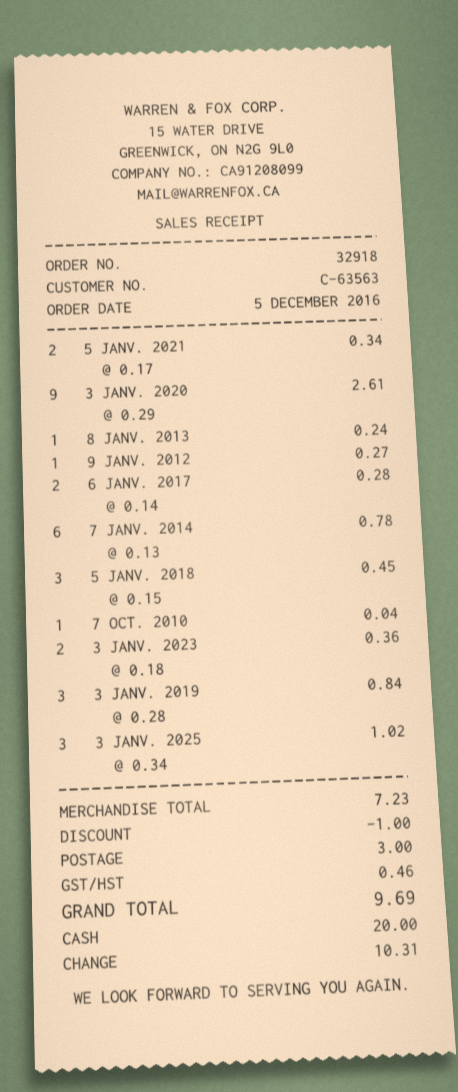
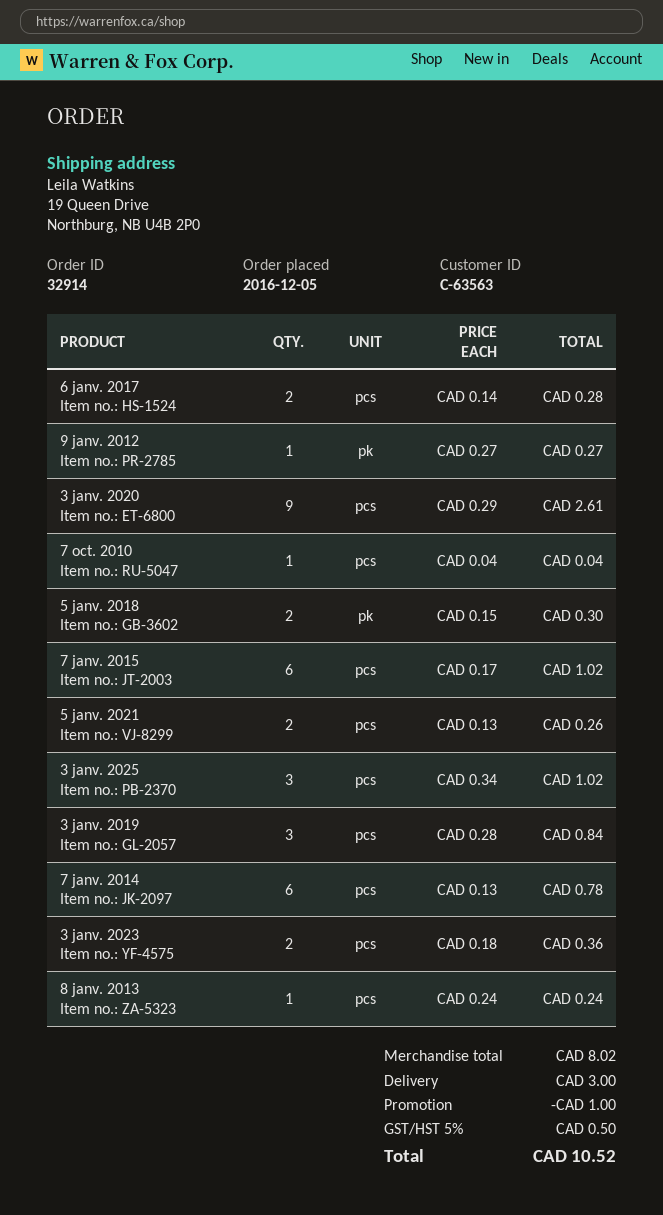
order number: 32918 -> 32914
5 JANV. 2021: 2 x 0.17 = 0.34 -> 2 x 0.13 = 0.26
5 JANV. 2018: 3 x 0.15 = 0.45 -> 2 x 0.15 = 0.30
7 janv. 2015: none -> 6 x 0.17 = 1.02
subtotal: 7.23 -> 8.02
tax: 0.46 -> 0.50
total: 9.69 -> 10.52

